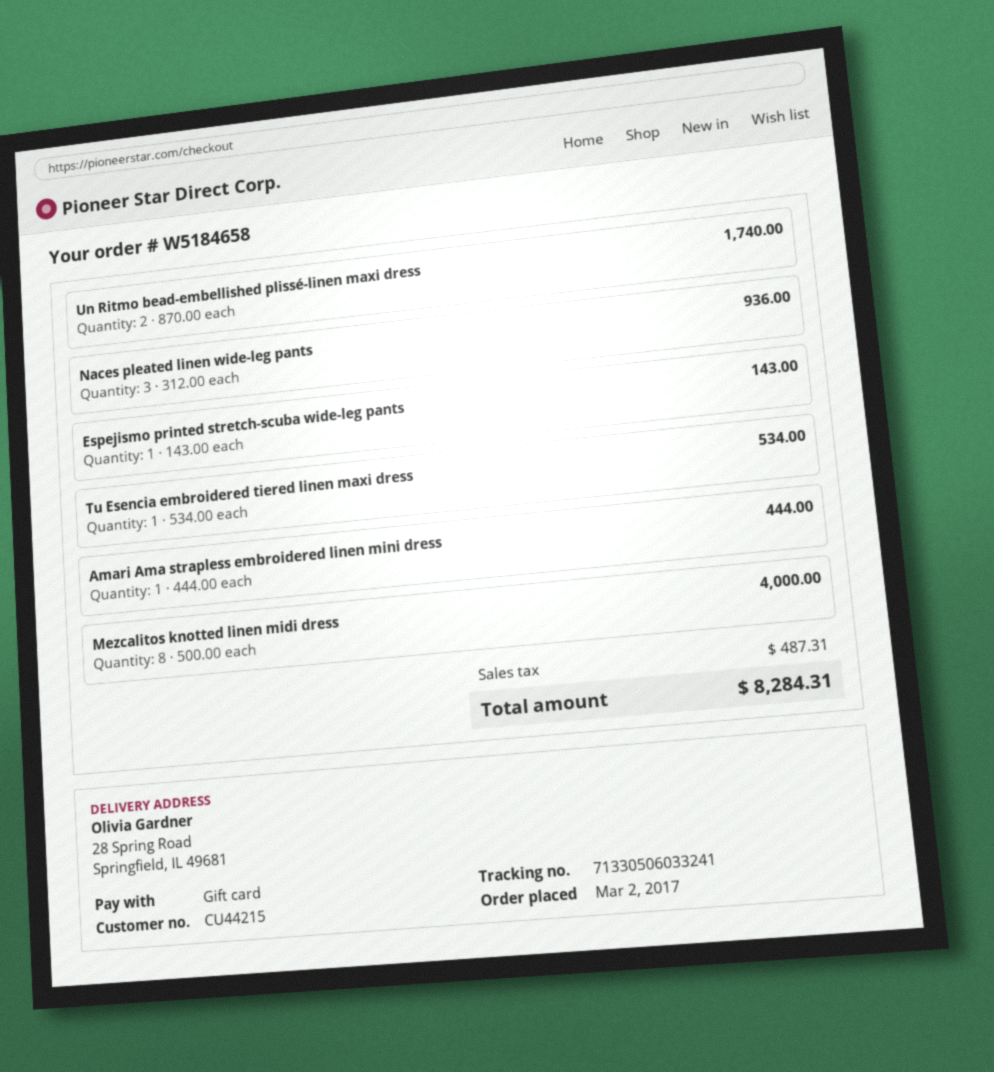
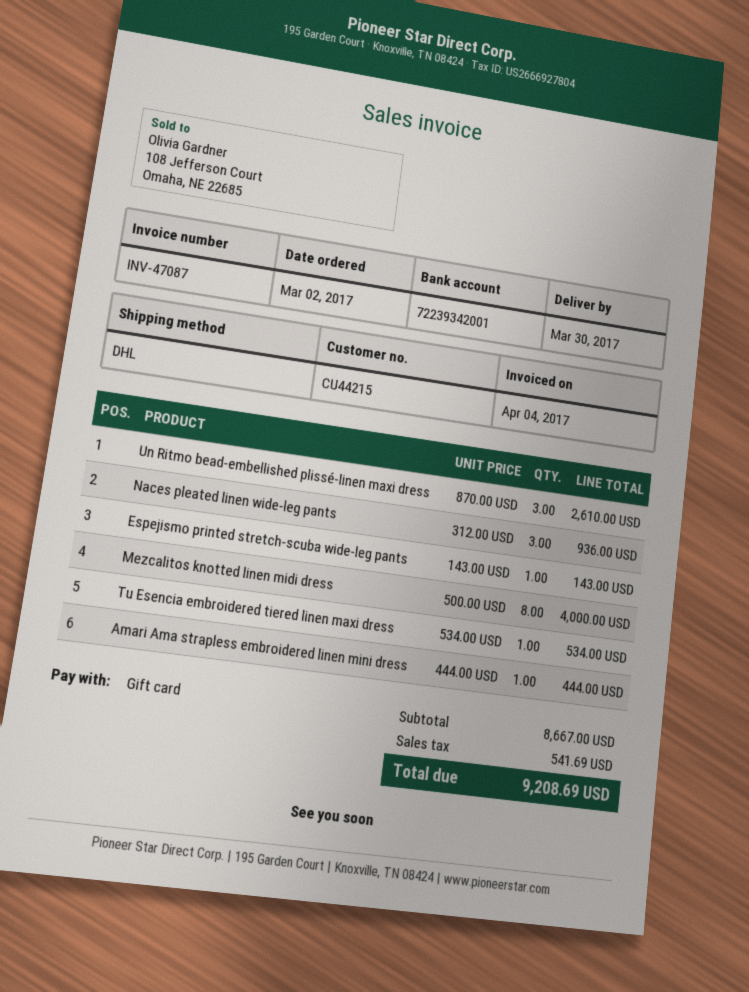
Un Ritmo bead-embellished plissé-linen maxi dress: 2 x 870.00 = 1740.00 -> 3 x 870.00 = 2610.00
tax: 487.31 -> 541.69
total: 8284.31 -> 9208.69

